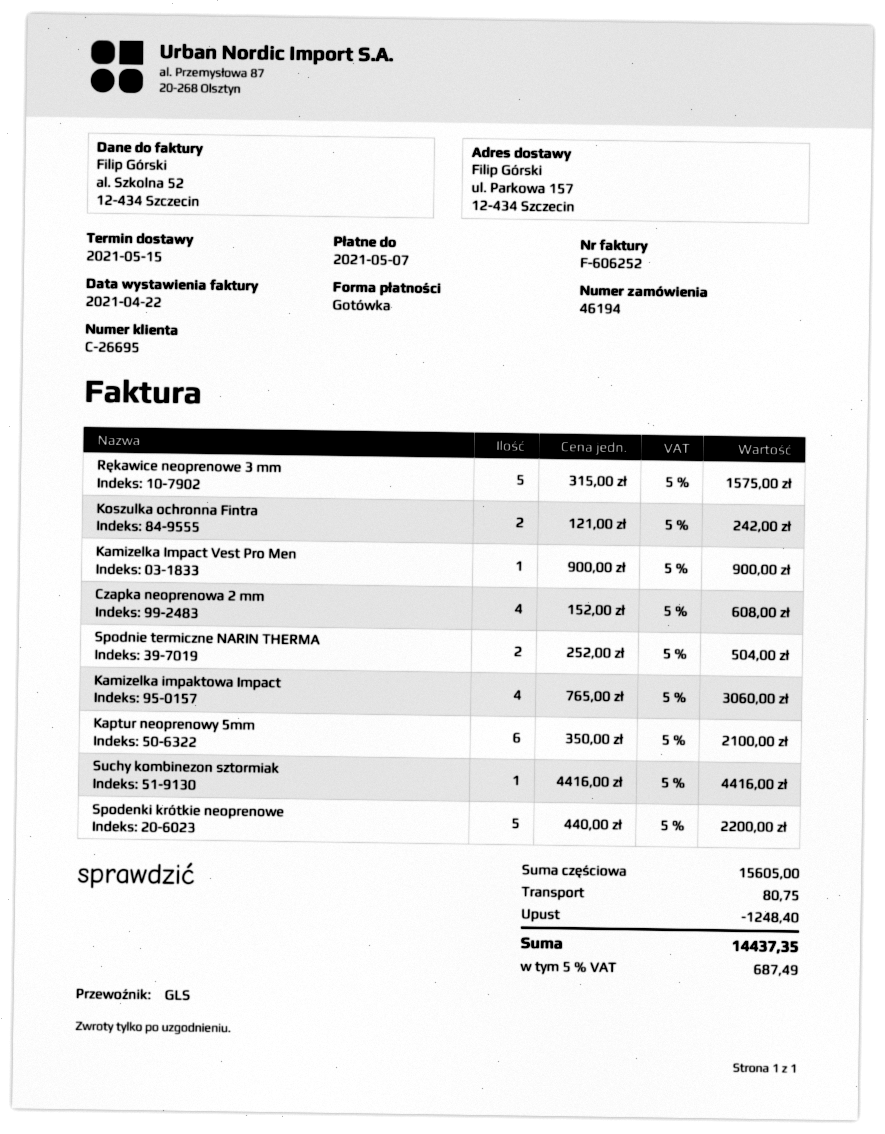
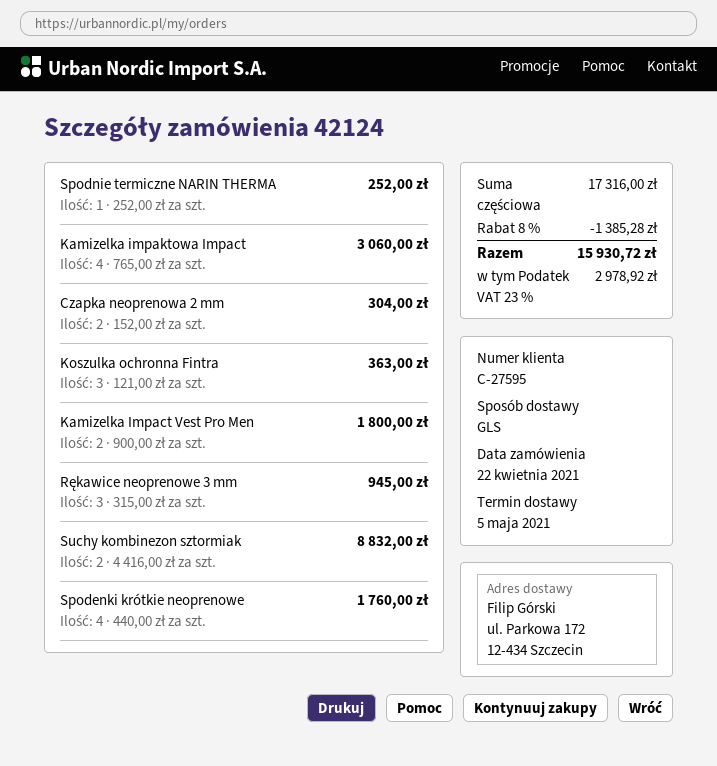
order number: 46194 -> 42124
delivery date: 2021-05-15 -> 2021-05-05
customer number: C-26695 -> C-27595
ship to: ul. Parkowa 157, 12-434 Szczecin -> ul. Parkowa 172, 12-434 Szczecin
Rękawice neoprenowe 3 mm: 5 x 315.00 = 1575.00 -> 3 x 315.00 = 945.00
Koszulka ochronna Fintra: 2 x 121.00 = 242.00 -> 3 x 121.00 = 363.00
Kamizelka Impact Vest Pro Men: 1 x 900.00 = 900.00 -> 2 x 900.00 = 1800.00
Czapka neoprenowa 2 mm: 4 x 152.00 = 608.00 -> 2 x 152.00 = 304.00
Spodnie termiczne NARIN THERMA: 2 x 252.00 = 504.00 -> 1 x 252.00 = 252.00
Kaptur neoprenowy 5mm: 6 x 350.00 = 2100.00 -> none
Suchy kombinezon sztormiak: 1 x 4416.00 = 4416.00 -> 2 x 4416.00 = 8832.00
Spodenki krótkie neoprenowe: 5 x 440.00 = 2200.00 -> 4 x 440.00 = 1760.00
subtotal: 15605.00 -> 17316.00
discount: 1248.40 -> 1385.28
shipping: 80.75 -> none
tax: 5% = 687.49 -> 23% = 2978.92
total: 14437.35 -> 15930.72

